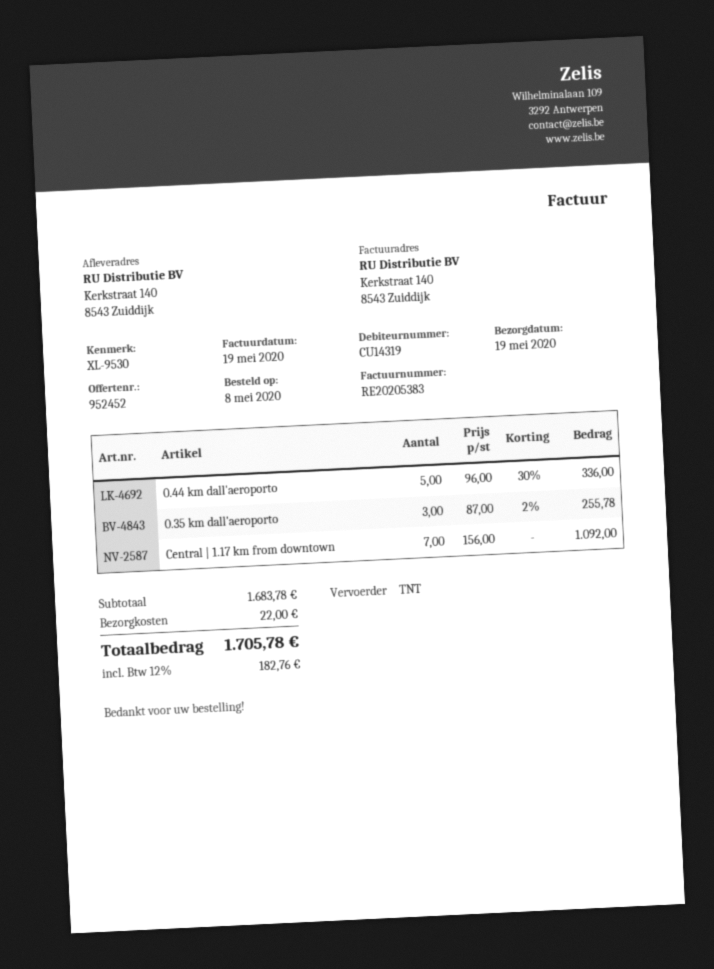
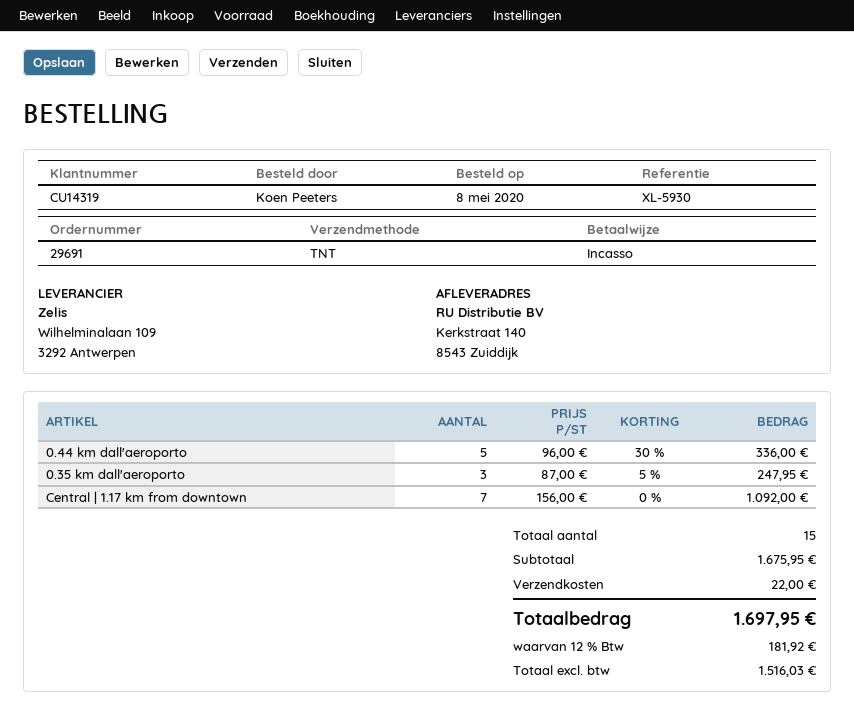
reference: XL-9530 -> XL-5930
0.35 km dall'aeroporto: 3 x 87.00 - 2% = 255.78 -> 3 x 87.00 - 5% = 247.95
subtotal: 1683.78 -> 1675.95
tax: 12% = 182.76 -> 12% = 181.92
total: 1705.78 -> 1697.95

